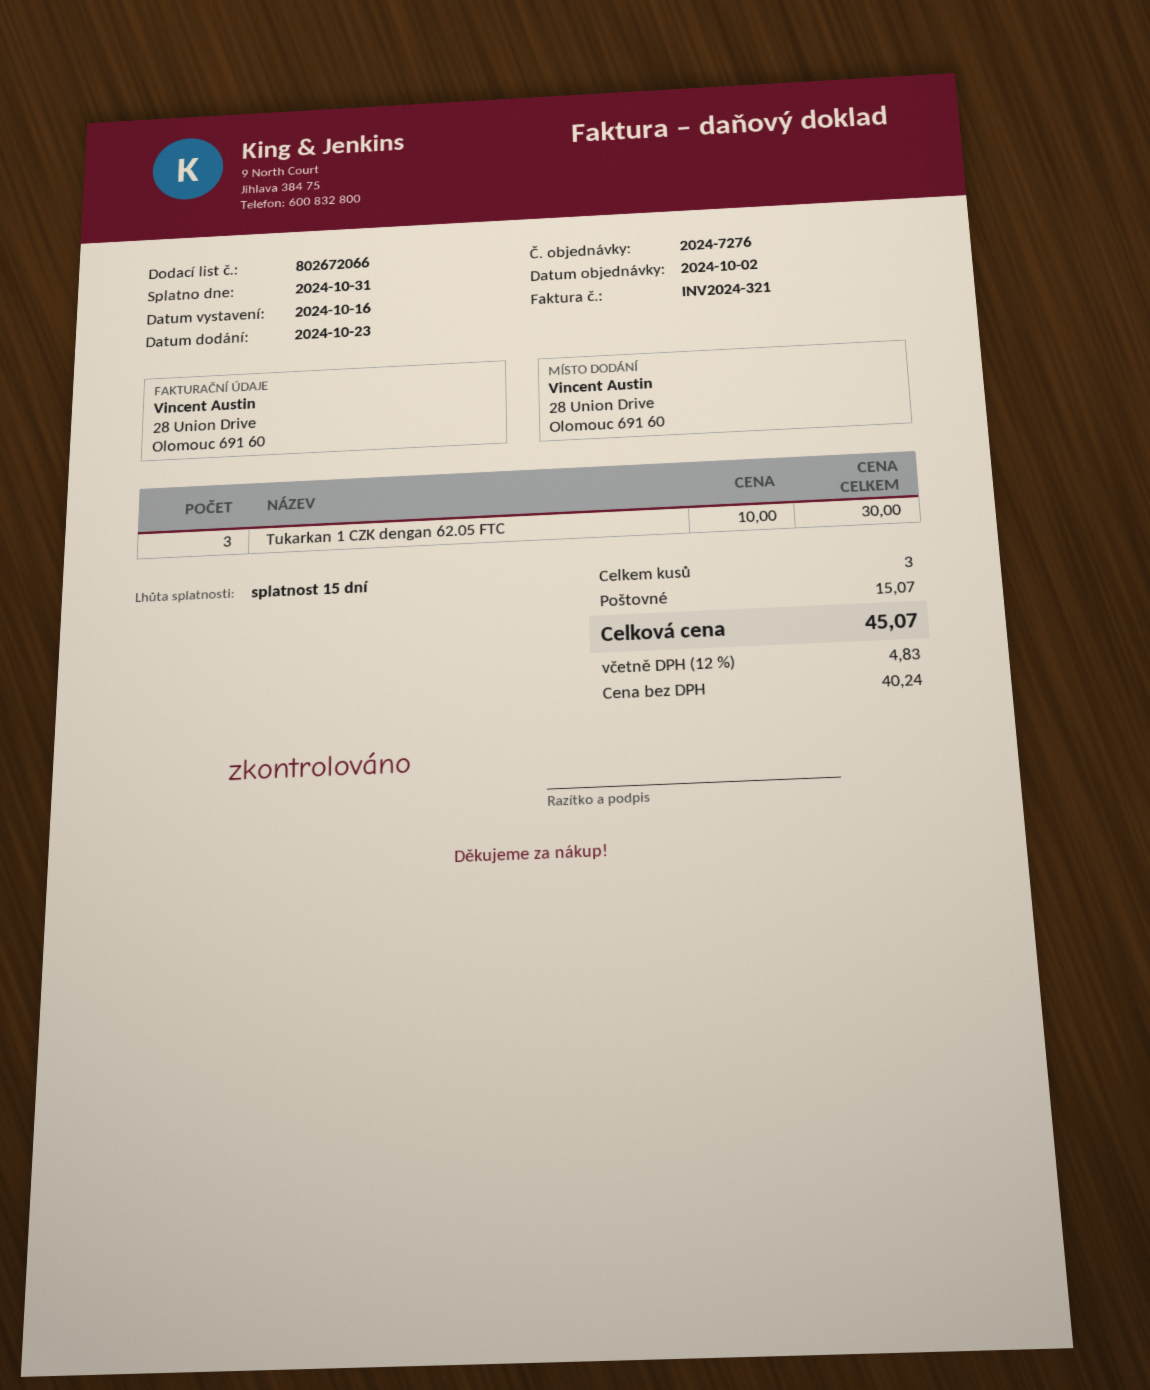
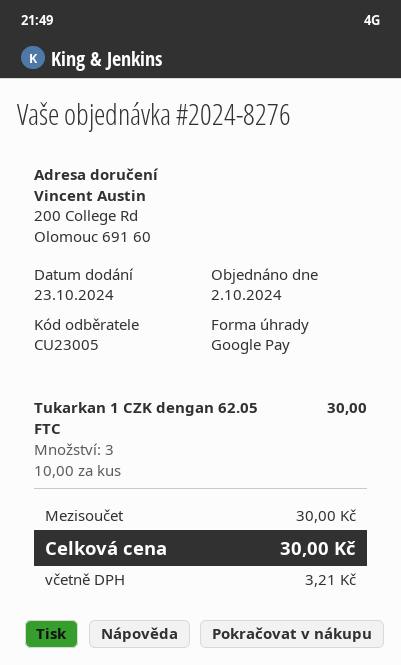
order number: 2024-7276 -> 2024-8276
ship to: 28 Union Drive, Olomouc 691 60 -> 200 College Rd, Olomouc 691 60
shipping: 15.07 -> none
tax: 4.83 -> 3.21
total: 45.07 -> 30.00

